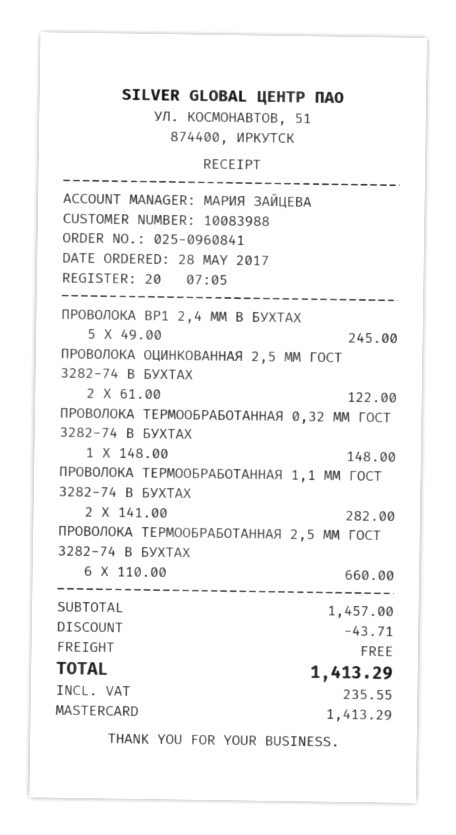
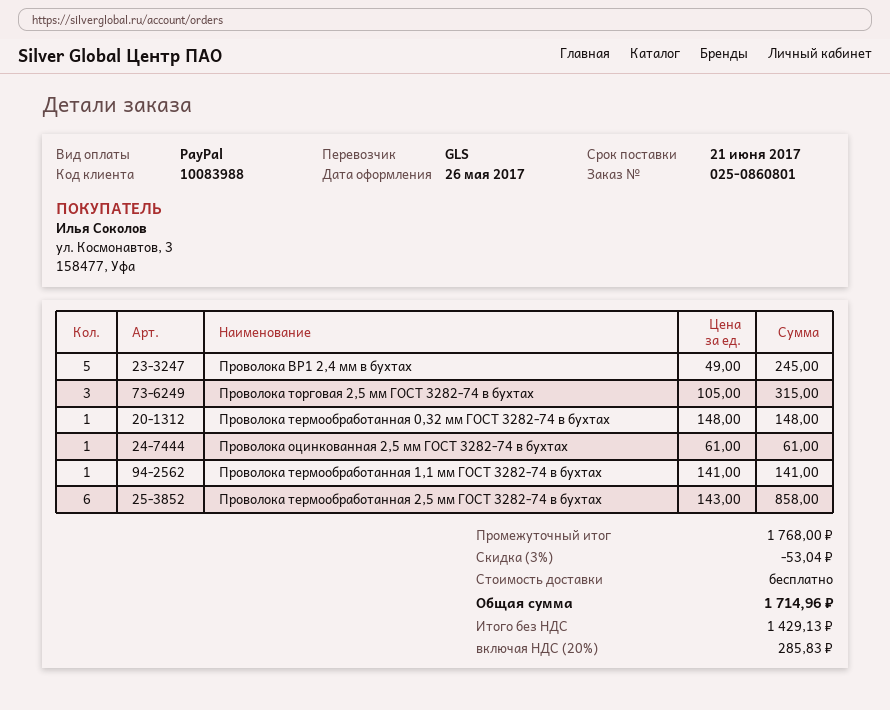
order number: 025-0960841 -> 025-0860801
order date: 2017-05-28 -> 2017-05-26
payment method: Mastercard -> PayPal
ПРОВОЛОКА ОЦИНКОВАННАЯ 2,5 ММ ГОСТ 3282-74 В БУХТАХ: 2 x 61.00 = 122.00 -> 1 x 61.00 = 61.00
ПРОВОЛОКА ТЕРМООБРАБОТАННАЯ 1,1 ММ ГОСТ 3282-74 В БУХТАХ: 2 x 141.00 = 282.00 -> 1 x 141.00 = 141.00
ПРОВОЛОКА ТЕРМООБРАБОТАННАЯ 2,5 ММ ГОСТ 3282-74 В БУХТАХ: 6 x 110.00 = 660.00 -> 6 x 143.00 = 858.00
Проволока торговая 2,5 мм ГОСТ 3282-74 в бухтах: none -> 3 x 105.00 = 315.00
subtotal: 1457.00 -> 1768.00
discount: 43.71 -> 53.04
tax: 235.55 -> 285.83
total: 1413.29 -> 1714.96

